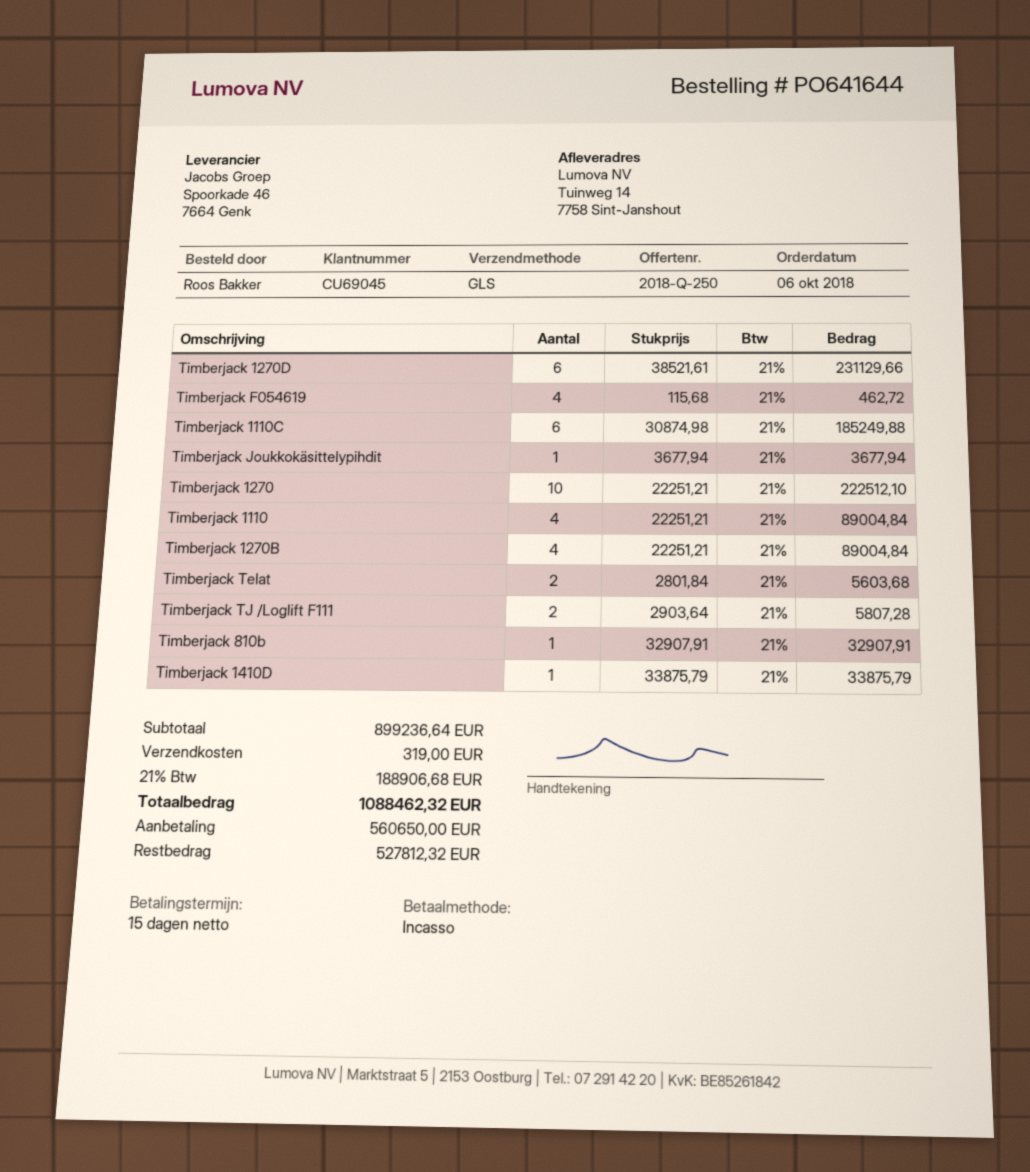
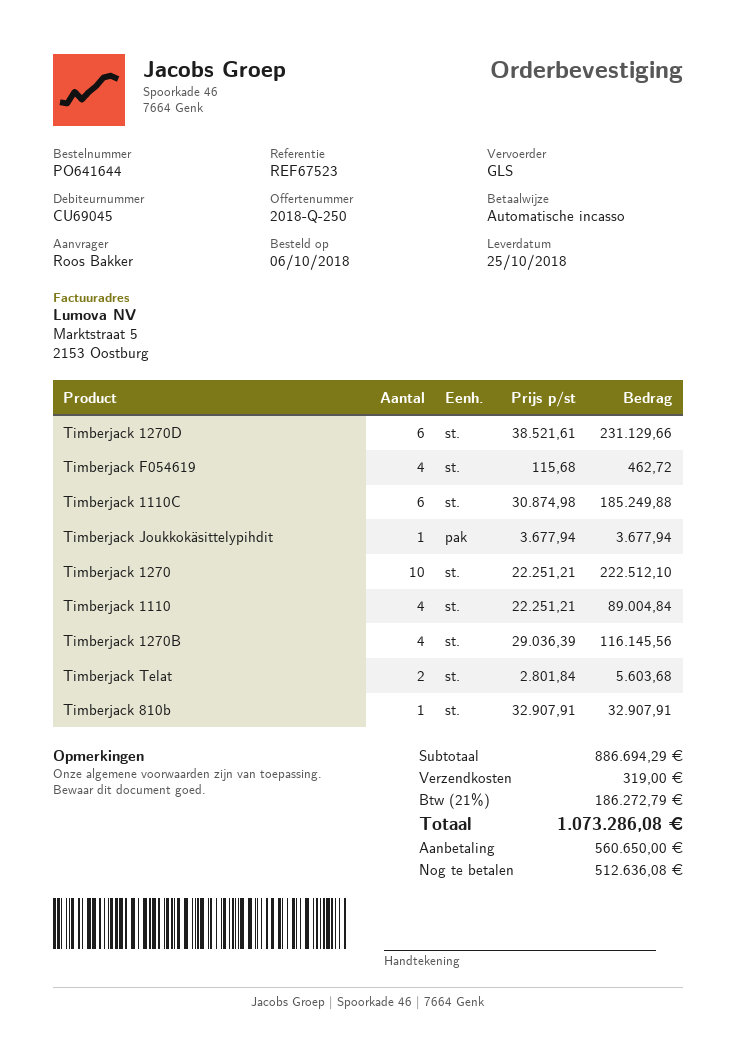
Timberjack 1270B: 4 x 22251.21 = 89004.84 -> 4 x 29036.39 = 116145.56
Timberjack TJ /Loglift F111: 2 x 2903.64 = 5807.28 -> none
Timberjack 1410D: 1 x 33875.79 = 33875.79 -> none
subtotal: 899236.64 -> 886694.29
tax: 21% = 188906.68 -> 21% = 186272.79
total: 1088462.32 -> 1073286.08
balance: 527812.32 -> 512636.08

